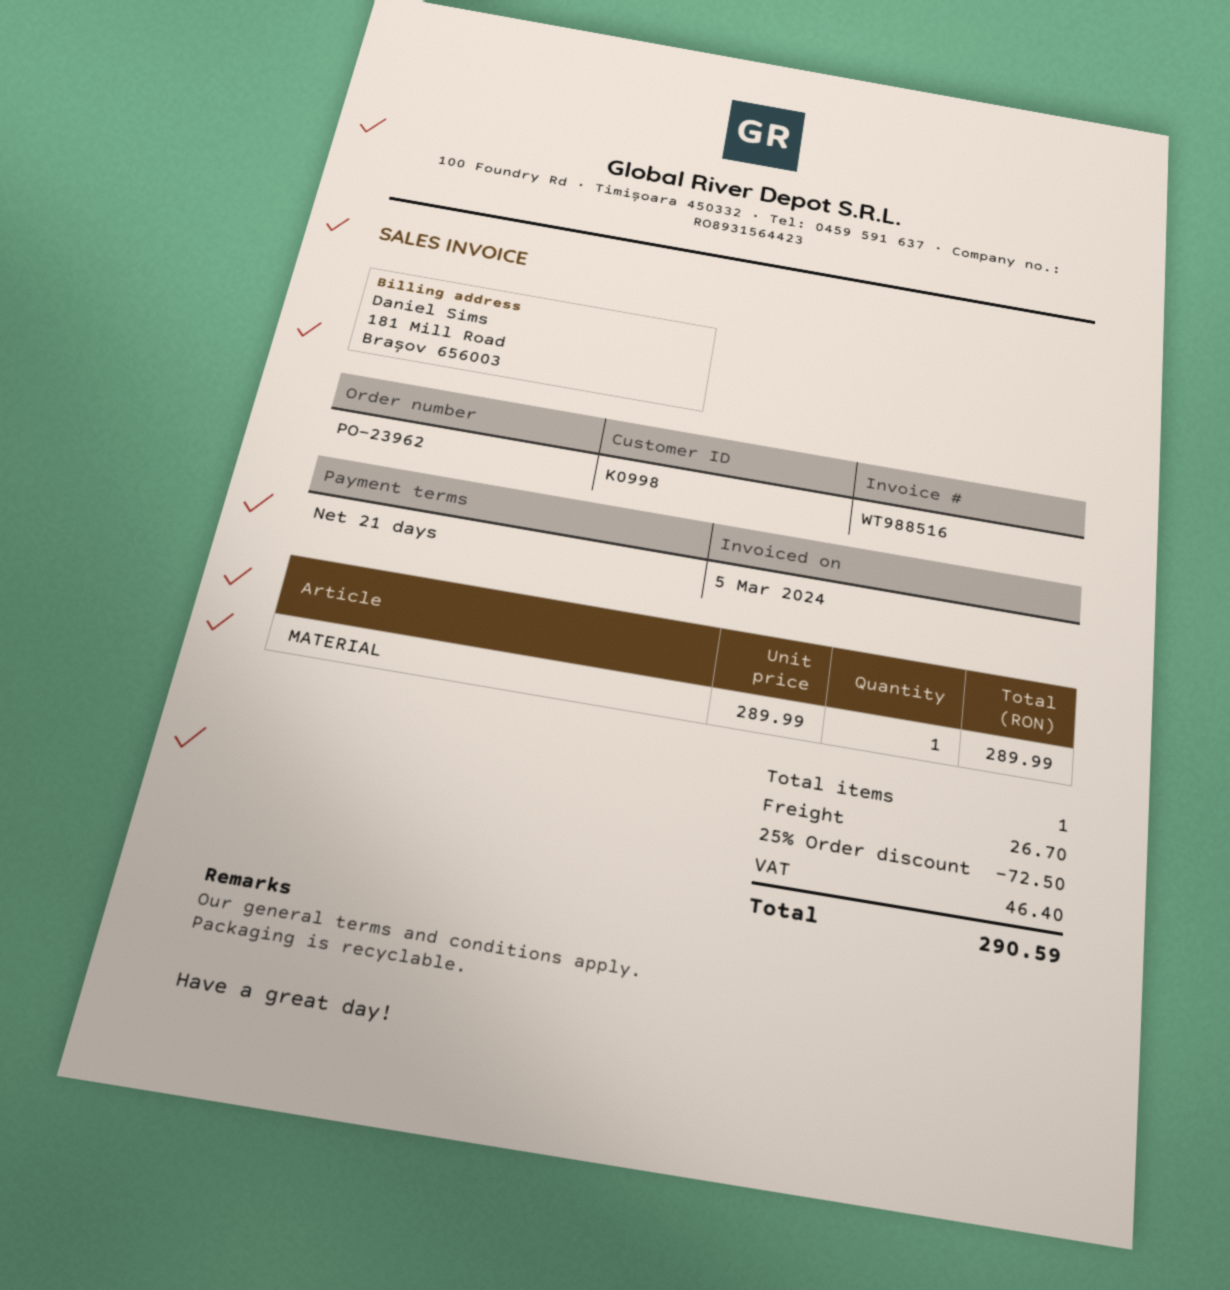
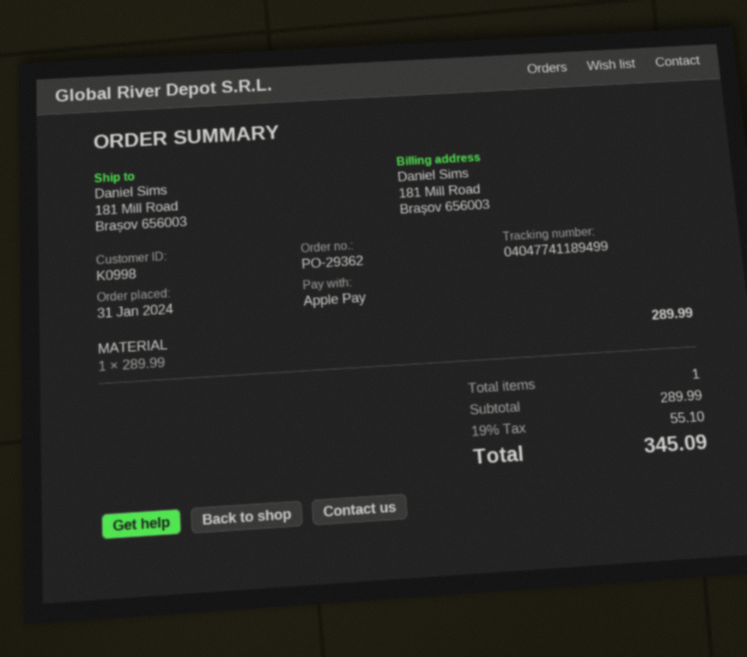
order number: PO-23962 -> PO-29362
discount: 25% = 72.50 -> none
shipping: 26.70 -> none
tax: 46.40 -> 55.10
total: 290.59 -> 345.09

